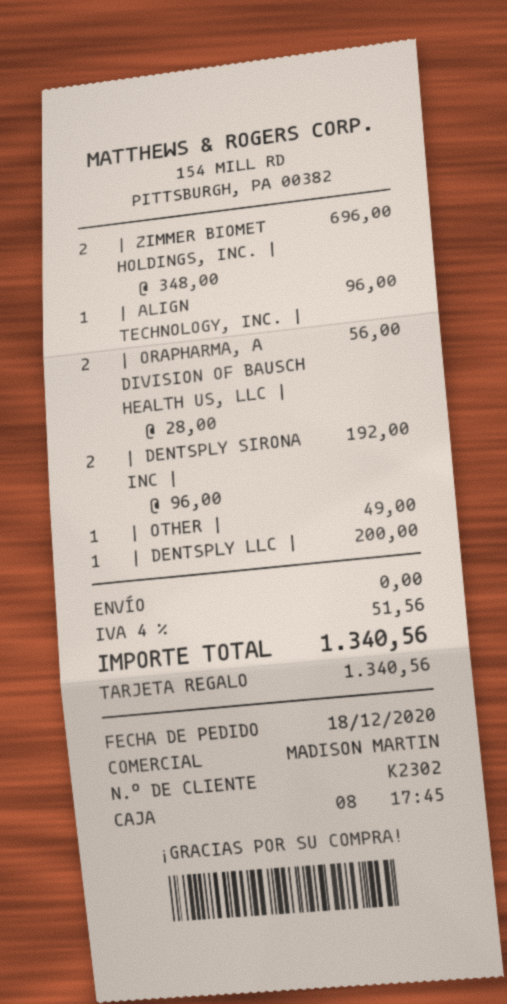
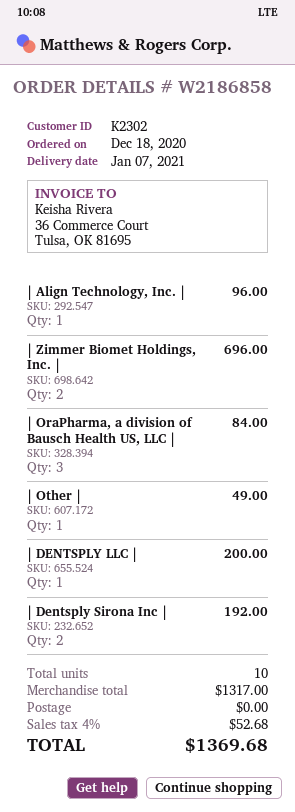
| ORAPHARMA, A DIVISION OF BAUSCH HEALTH US, LLC |: 2 for 56.00 -> 3 for 84.00
tax: 4% = 51.56 -> 4% = 52.68
total: 1340.56 -> 1369.68

